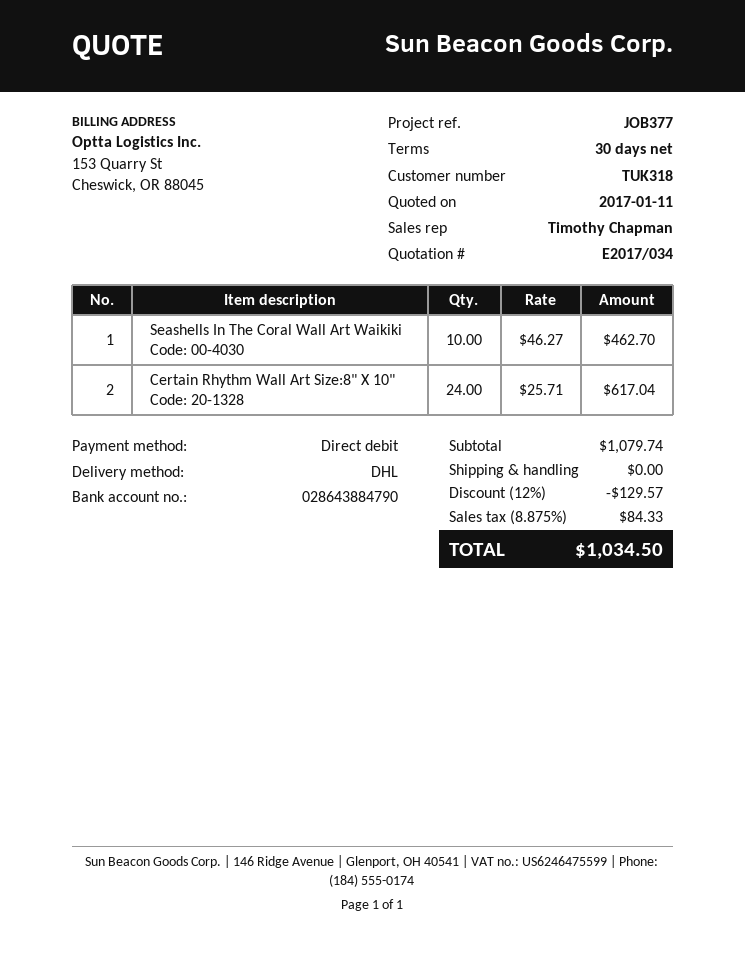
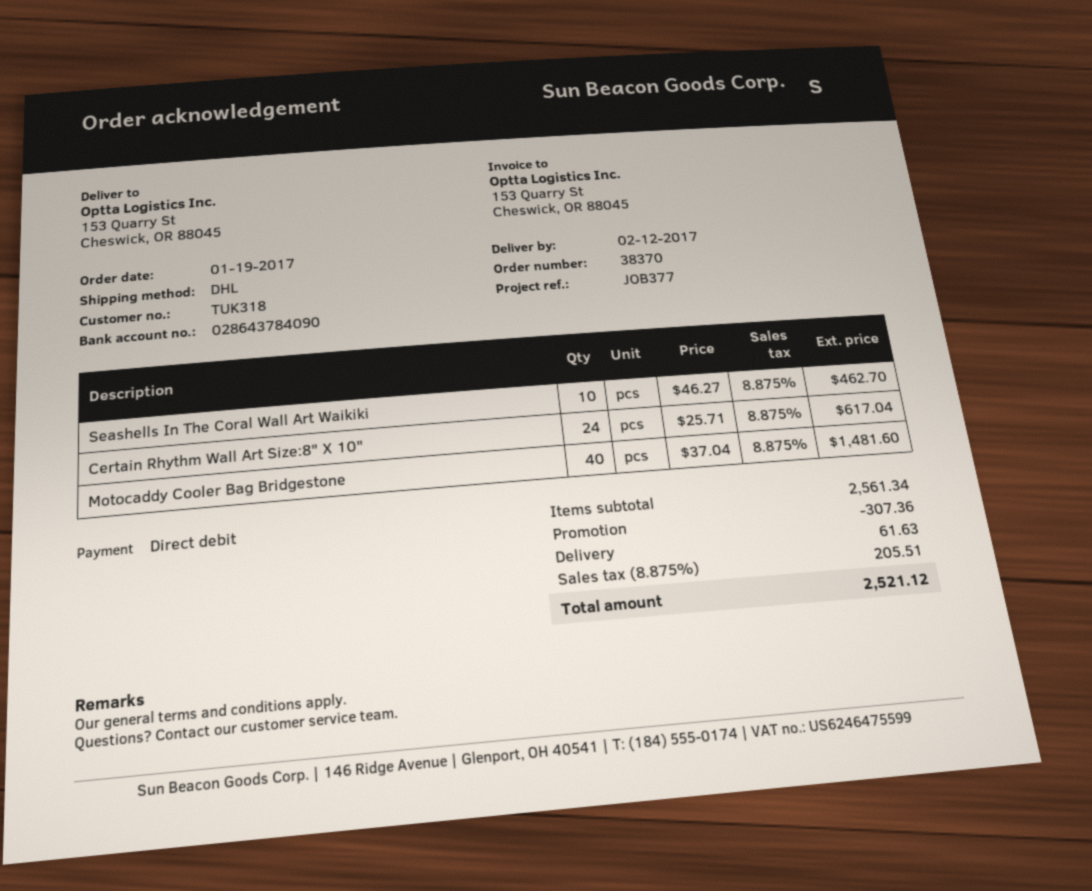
bank account: 028643884790 -> 028643784090
Motocaddy Cooler Bag Bridgestone: none -> 40 x 37.04 = 1481.60
subtotal: 1079.74 -> 2561.34
discount: 129.57 -> 307.36
shipping: 0.00 -> 61.63
tax: 8.875% = 84.33 -> 8.875% = 205.51
total: 1034.50 -> 2521.12

